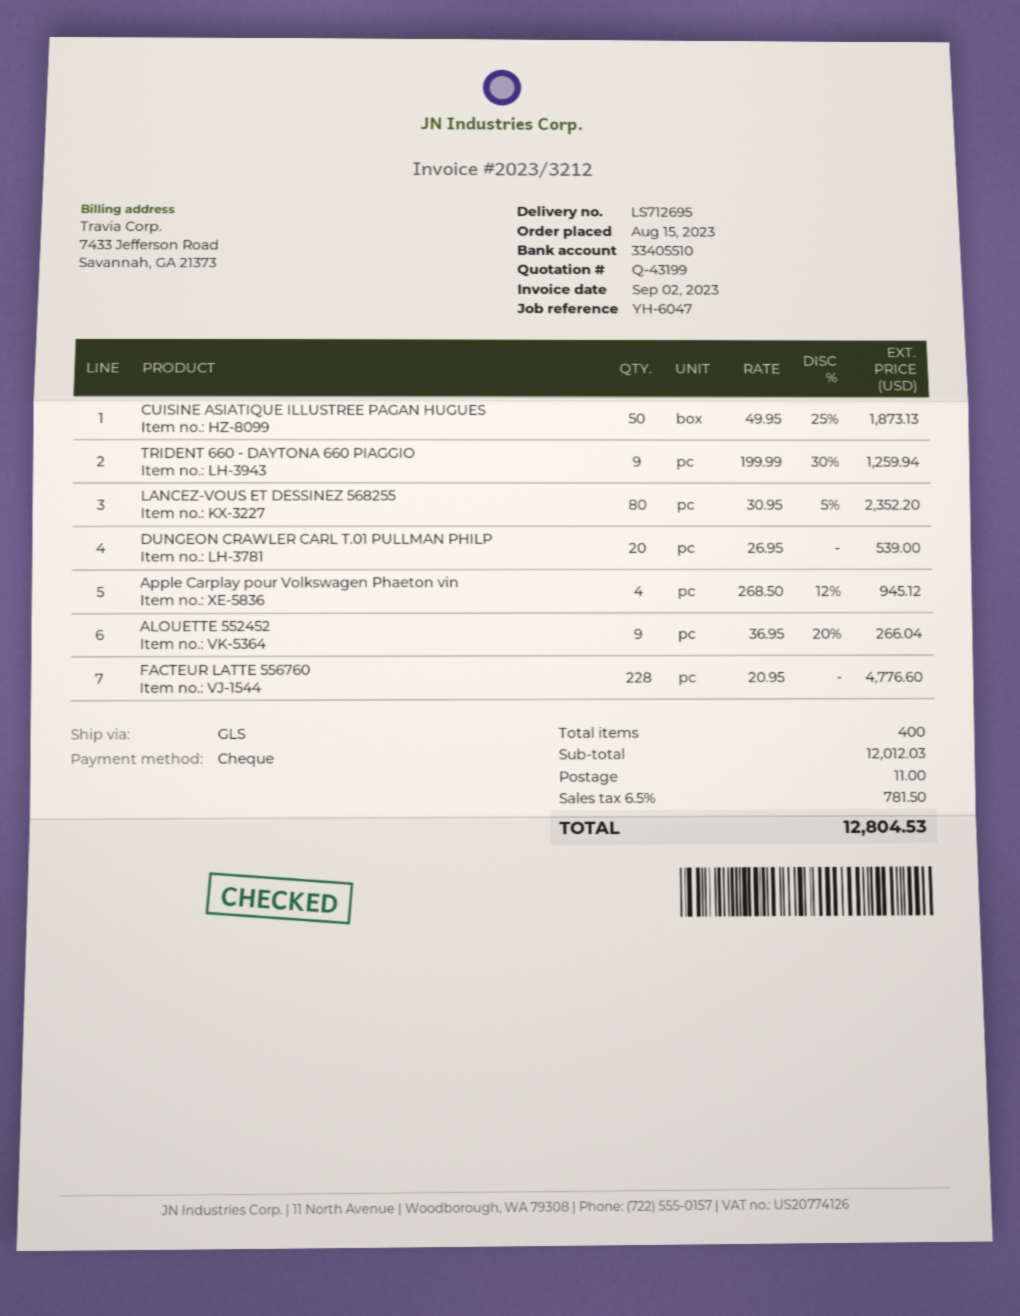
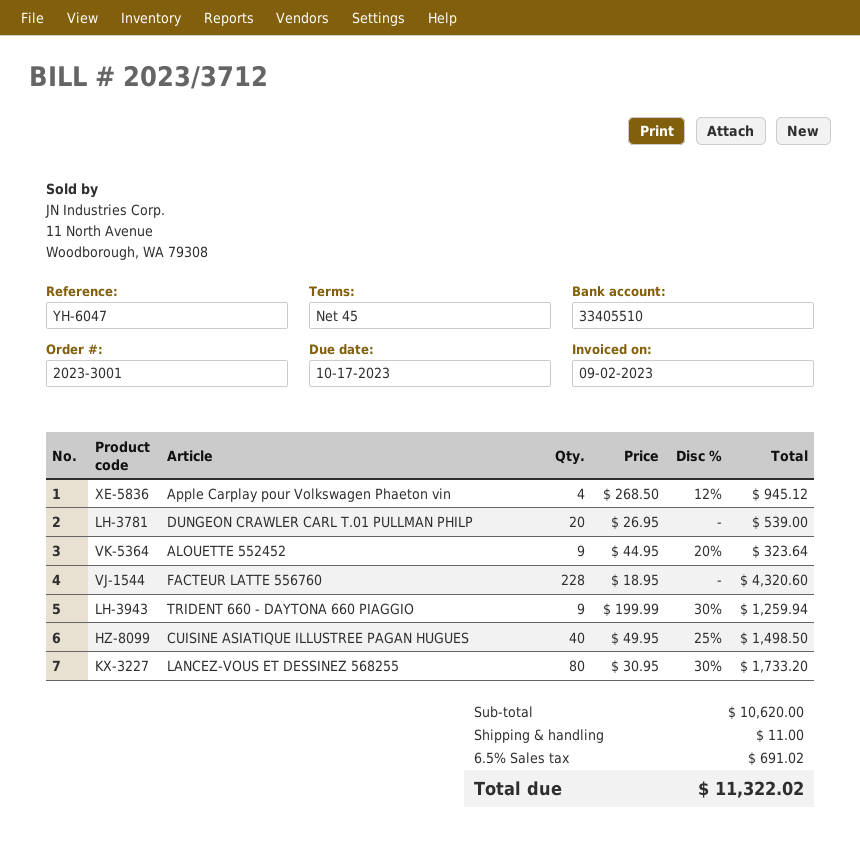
invoice number: 2023/3212 -> 2023/3712
CUISINE ASIATIQUE ILLUSTREE PAGAN HUGUES: 50 x 49.95 - 25% = 1873.13 -> 40 x 49.95 - 25% = 1498.50
LANCEZ-VOUS ET DESSINEZ 568255: 80 x 30.95 - 5% = 2352.20 -> 80 x 30.95 - 30% = 1733.20
ALOUETTE 552452: 9 x 36.95 - 20% = 266.04 -> 9 x 44.95 - 20% = 323.64
FACTEUR LATTE 556760: 228 x 20.95 = 4776.60 -> 228 x 18.95 = 4320.60
subtotal: 12012.03 -> 10620.00
tax: 6.5% = 781.50 -> 6.5% = 691.02
total: 12804.53 -> 11322.02

